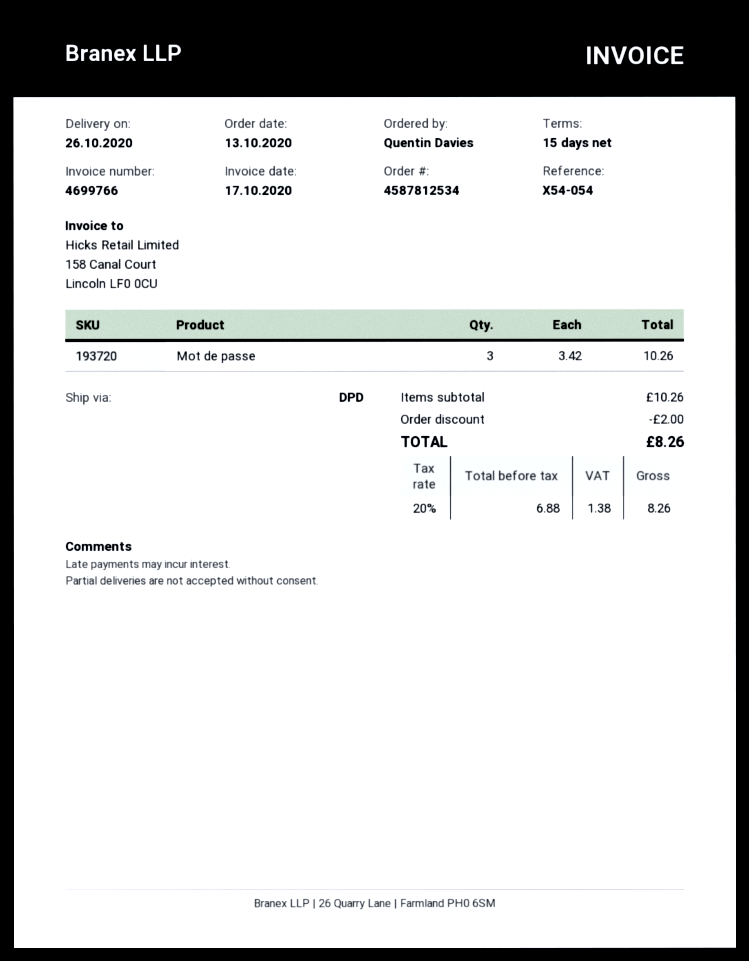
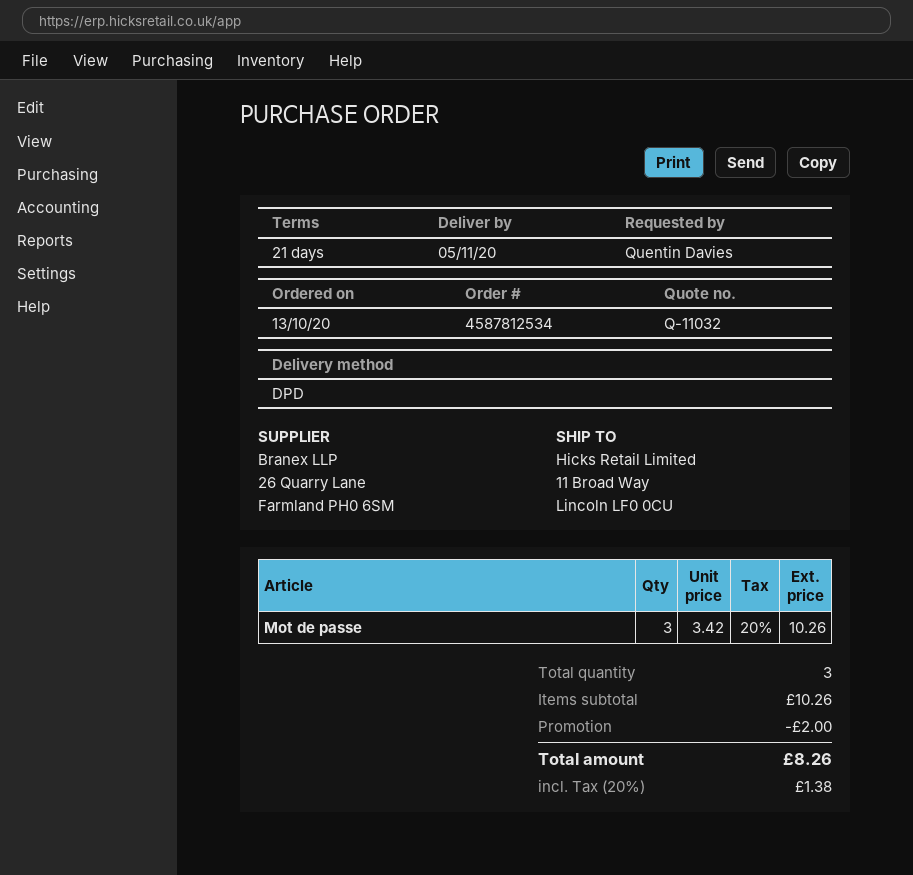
delivery date: 2020-10-26 -> 2020-11-05
payment terms: 15 days -> 21 days

